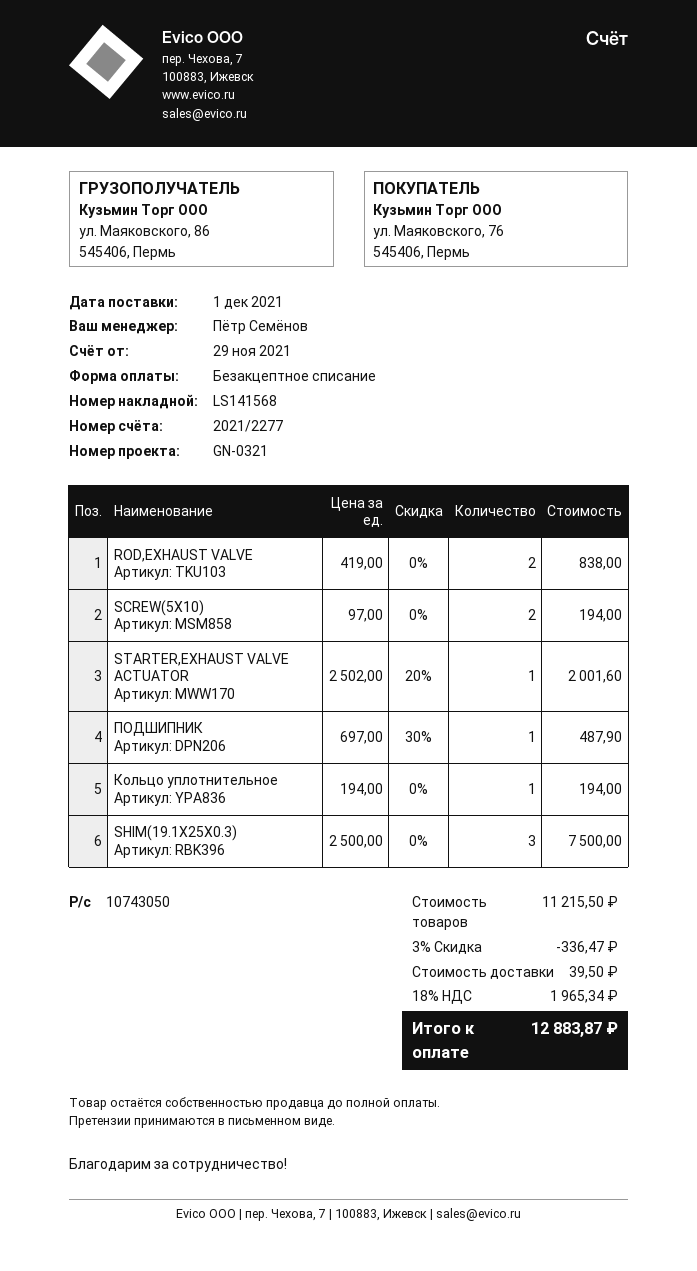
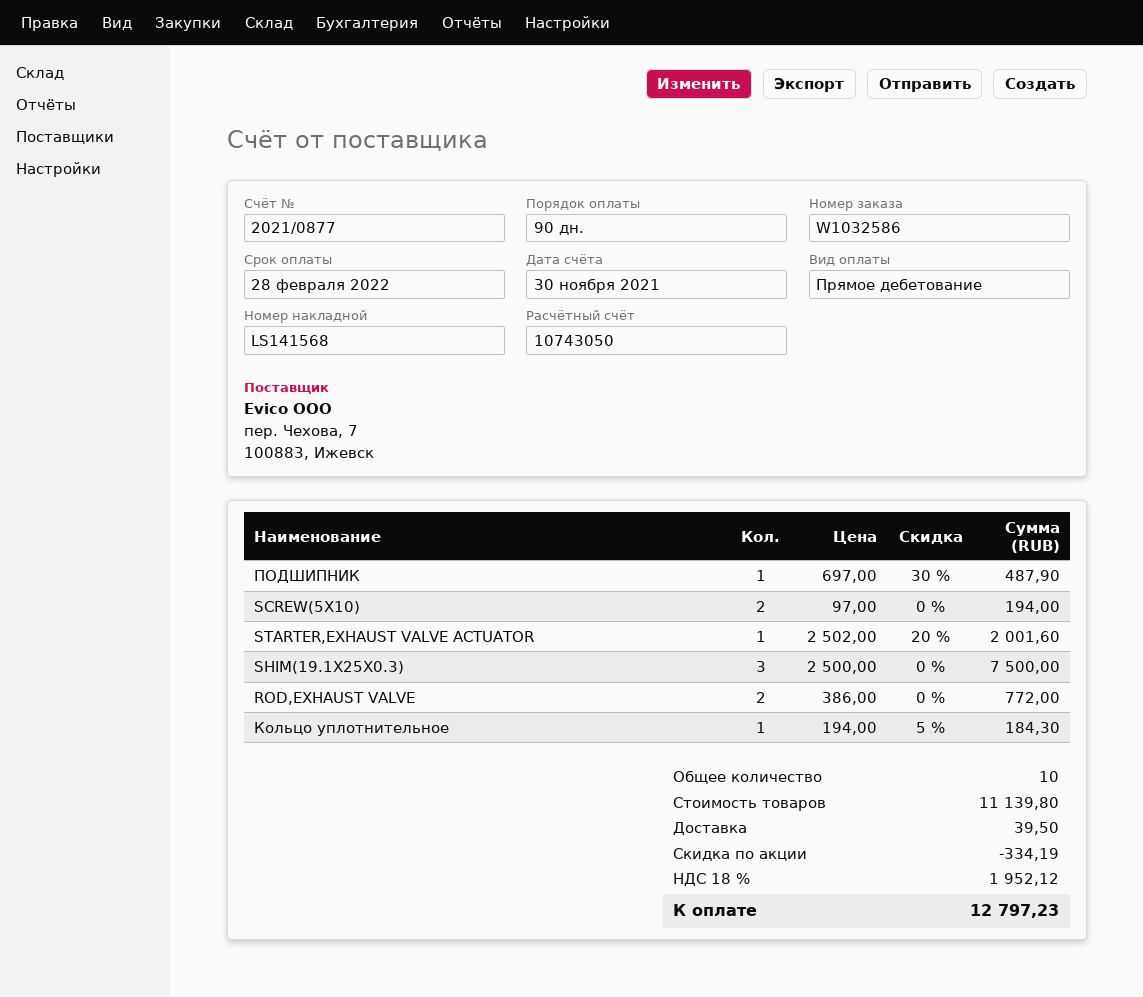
invoice number: 2021/2277 -> 2021/0877
invoice date: 2021-11-29 -> 2021-11-30
ROD,EXHAUST VALVE: 2 x 419.00 = 838.00 -> 2 x 386.00 = 772.00
Кольцо уплотнительное: 1 x 194.00 = 194.00 -> 1 x 194.00 - 5% = 184.30
subtotal: 11215.50 -> 11139.80
discount: 336.47 -> 334.19
tax: 18% = 1965.34 -> 18% = 1952.12
total: 12883.87 -> 12797.23

